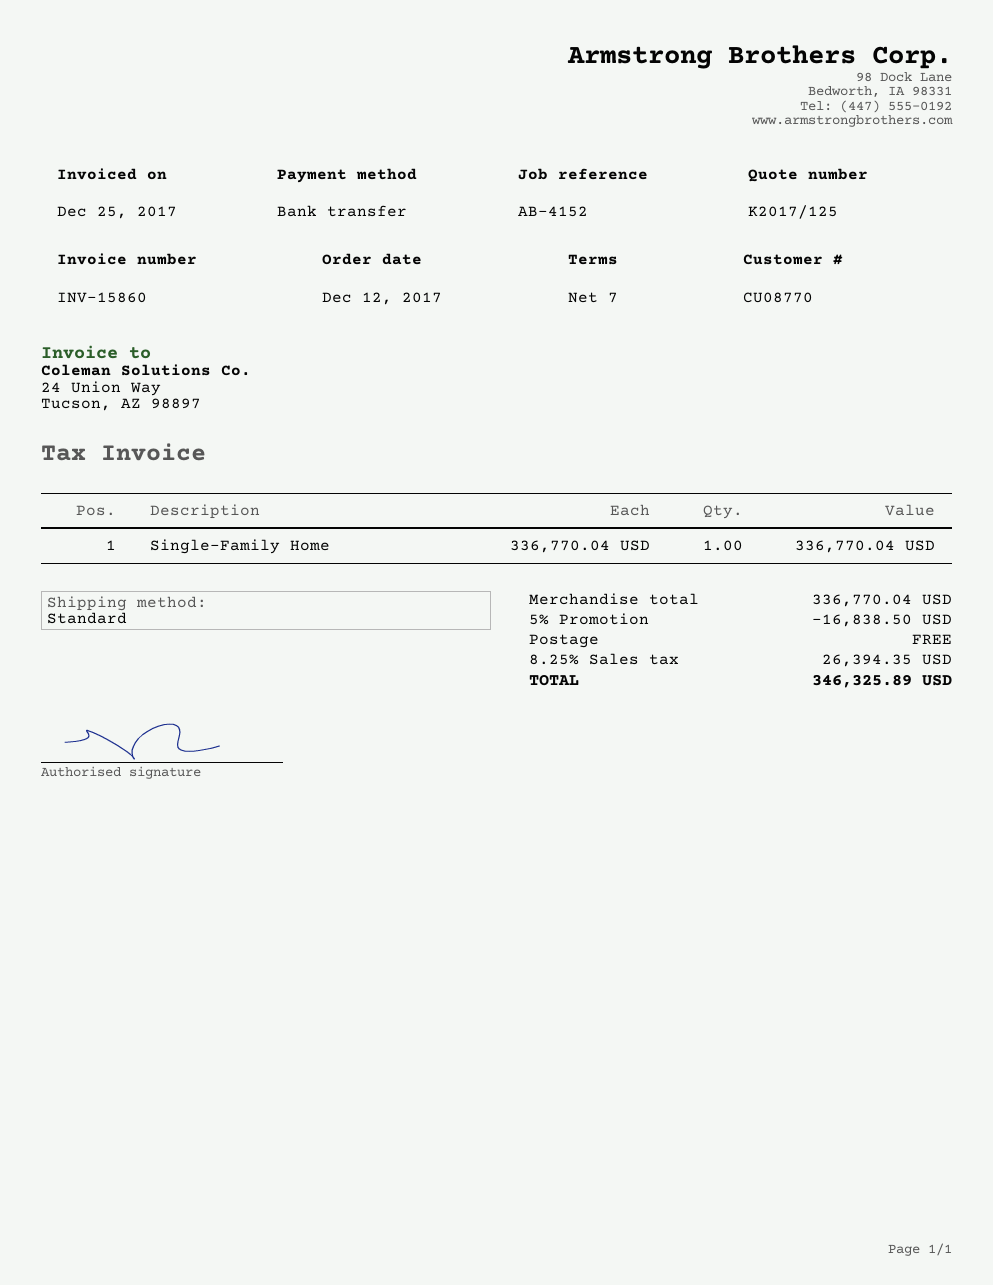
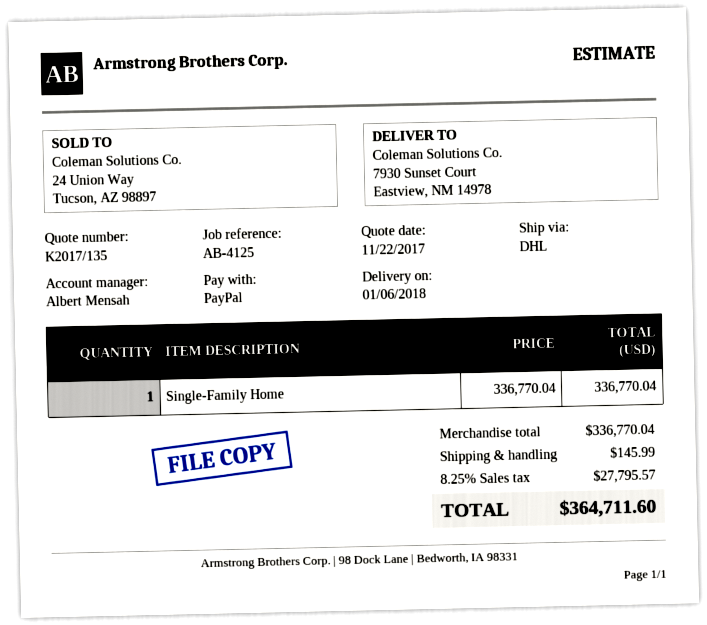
quote number: K2017/125 -> K2017/135
reference: AB-4152 -> AB-4125
payment method: bank transfer -> PayPal
shipping method: standard -> DHL
discount: 5% = 16838.50 -> none
shipping: 0.00 -> 145.99
tax: 8.25% = 26394.35 -> 8.25% = 27795.57
total: 346325.89 -> 364711.60

